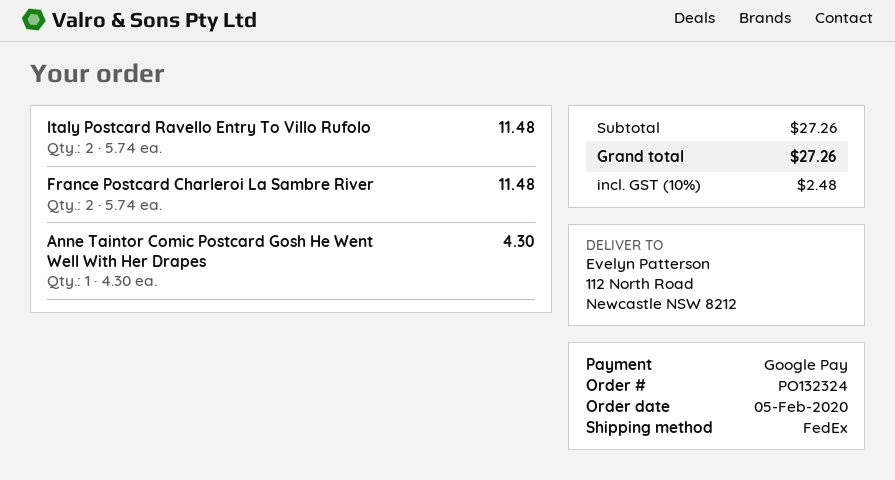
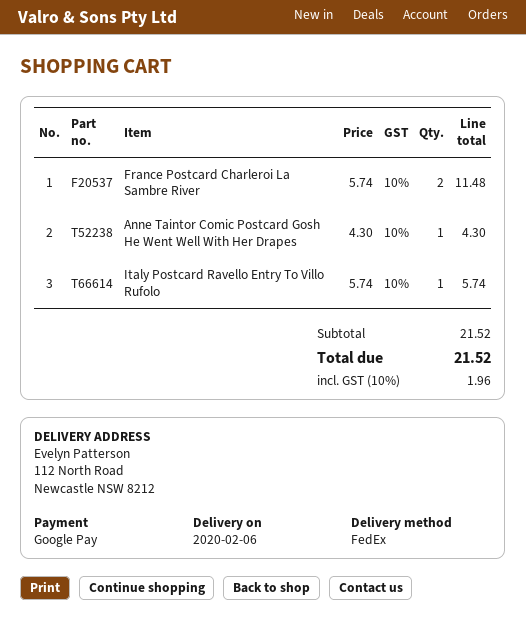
Italy Postcard Ravello Entry To Villo Rufolo: 2 x 5.74 = 11.48 -> 1 x 5.74 = 5.74
subtotal: 27.26 -> 21.52
tax: 10% = 2.48 -> 10% = 1.96
total: 27.26 -> 21.52

